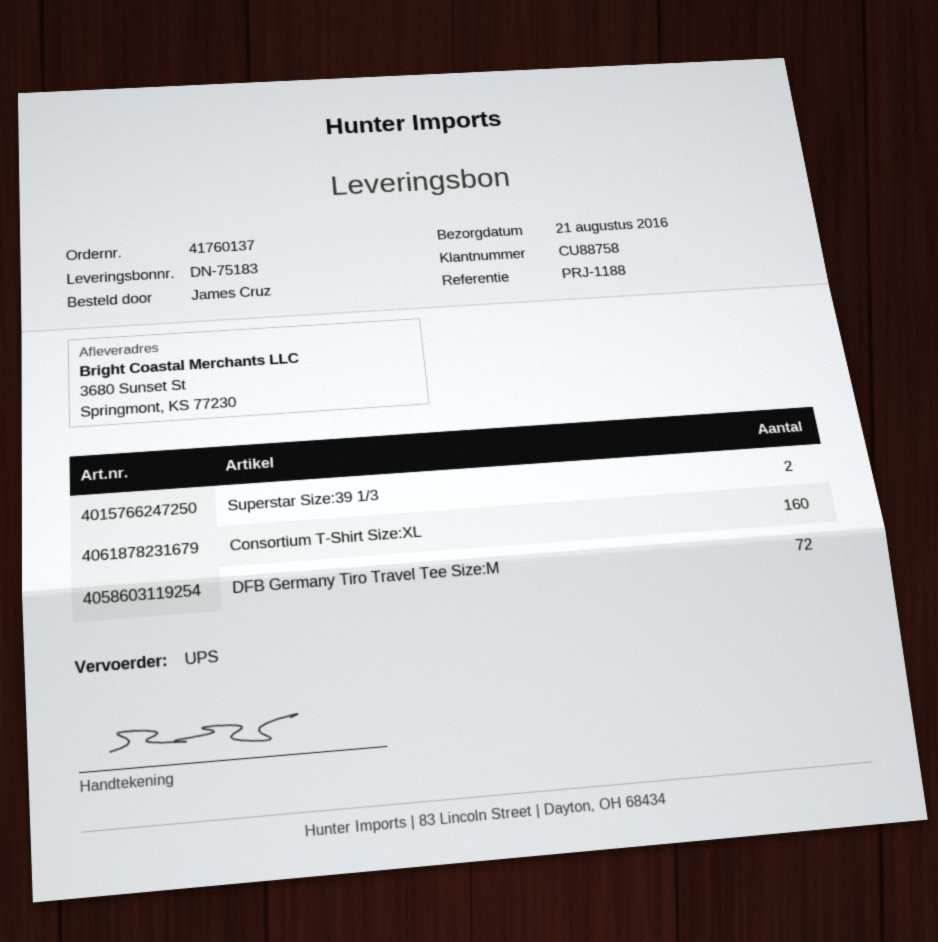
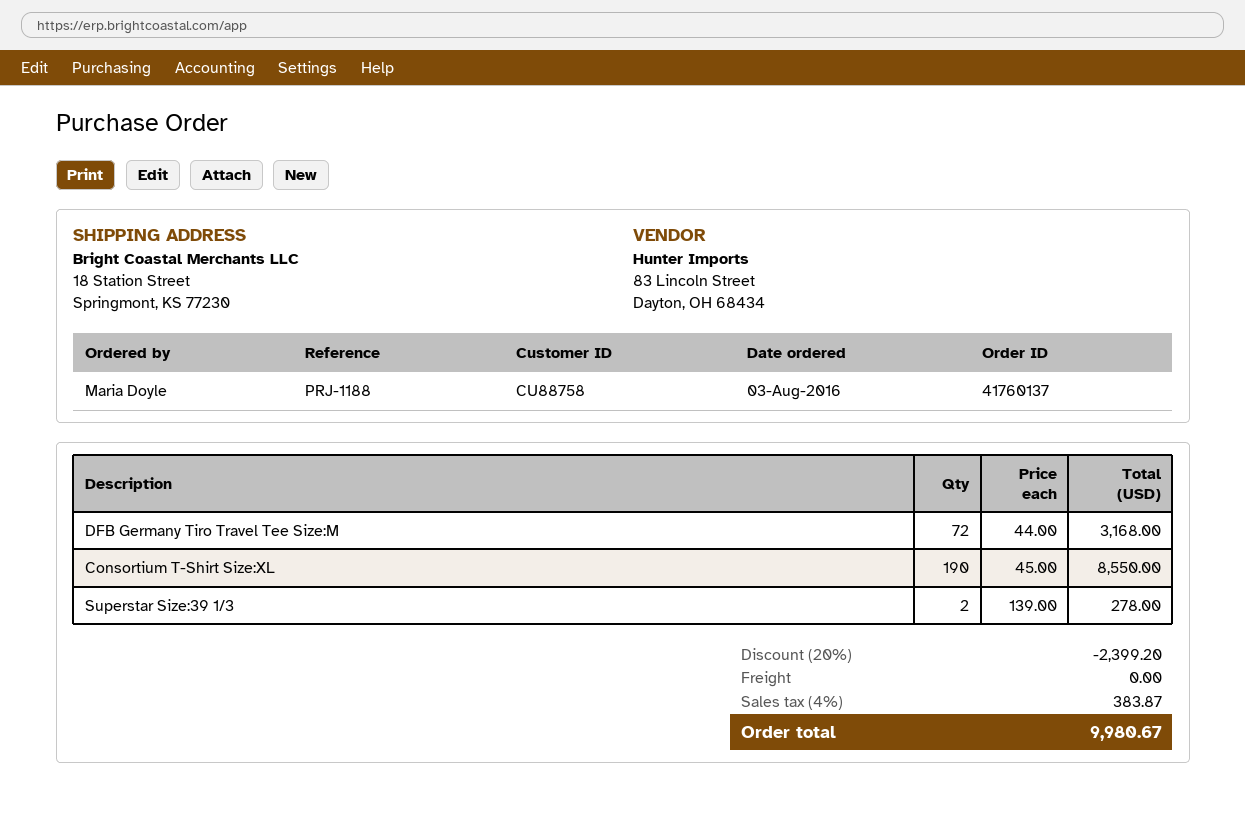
ordered by: James Cruz -> Maria Doyle
ship to: 3680 Sunset St, Springmont, KS 77230 -> 18 Station Street, Springmont, KS 77230
Consortium T-Shirt Size:XL: 160 -> 190

